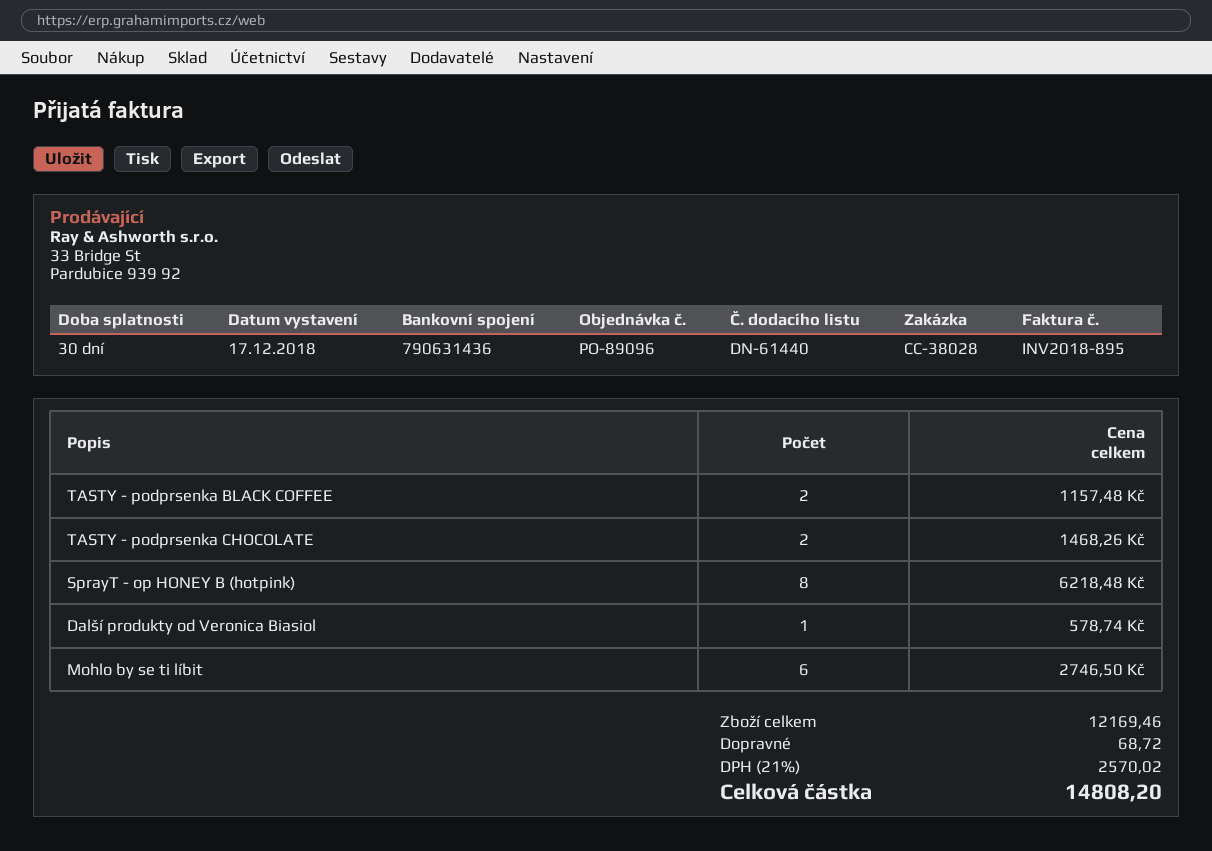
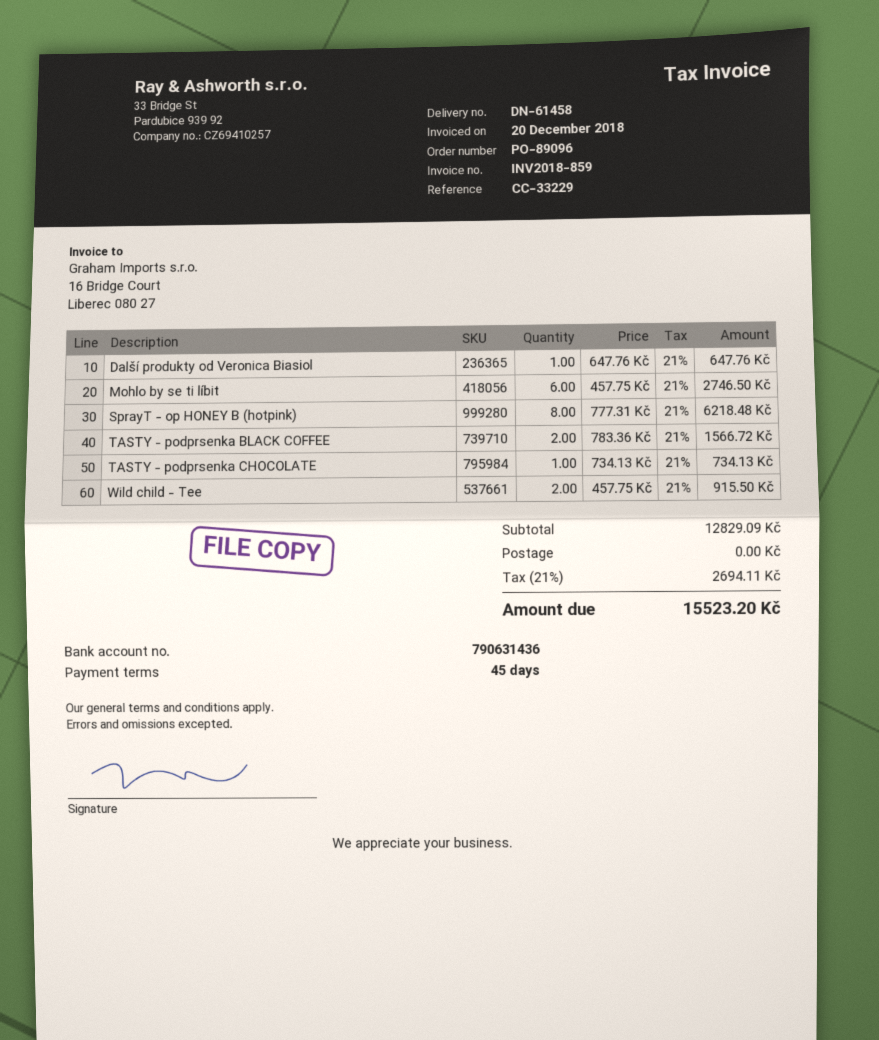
delivery note number: DN-61440 -> DN-61458
invoice number: INV2018-895 -> INV2018-859
invoice date: 2018-12-17 -> 2018-12-20
payment terms: 30 days -> 45 days
reference: CC-38028 -> CC-33229
TASTY - podprsenka BLACK COFFEE: 2 for 1157.48 -> 2 for 1566.72
TASTY - podprsenka CHOCOLATE: 2 for 1468.26 -> 1 for 734.13
Další produkty od Veronica Biasiol: 1 for 578.74 -> 1 for 647.76
Wild child - Tee: none -> 2 for 915.50
subtotal: 12169.46 -> 12829.09
shipping: 68.72 -> 0.00
tax: 21% = 2570.02 -> 21% = 2694.11
total: 14808.20 -> 15523.20

